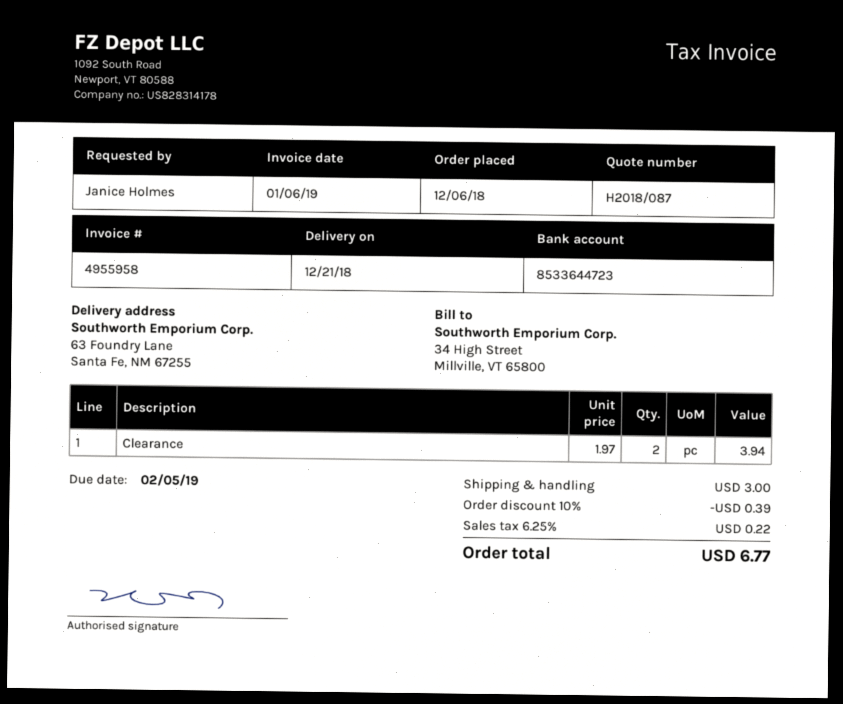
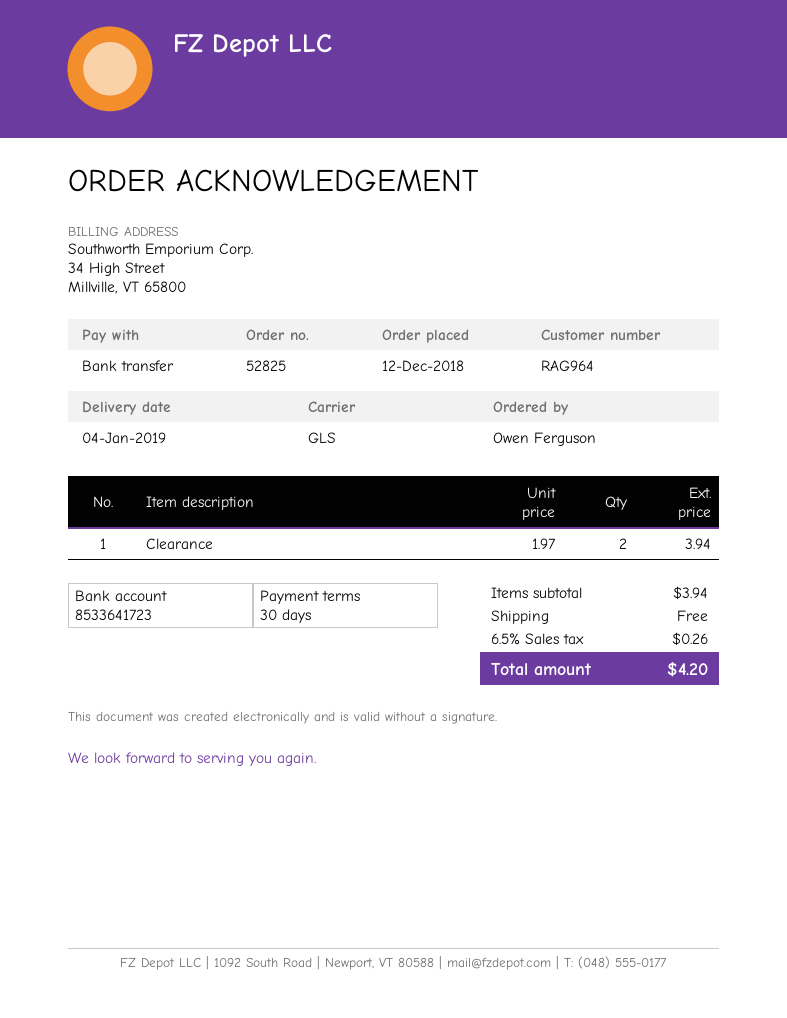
order date: 2018-12-06 -> 2018-12-12
delivery date: 2018-12-21 -> 2019-01-04
ordered by: Janice Holmes -> Owen Ferguson
bank account: 8533644723 -> 8533641723
discount: 10% = 0.39 -> none
shipping: 3.00 -> 0.00
tax: 6.25% = 0.22 -> 6.5% = 0.26
total: 6.77 -> 4.20

